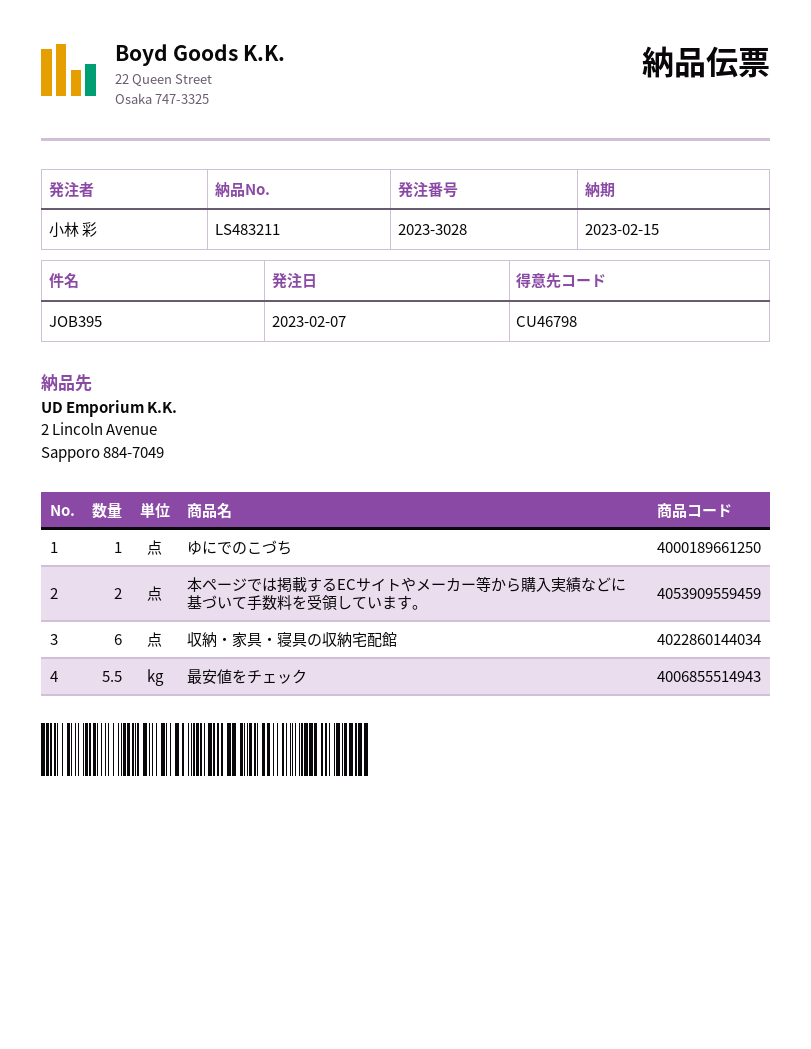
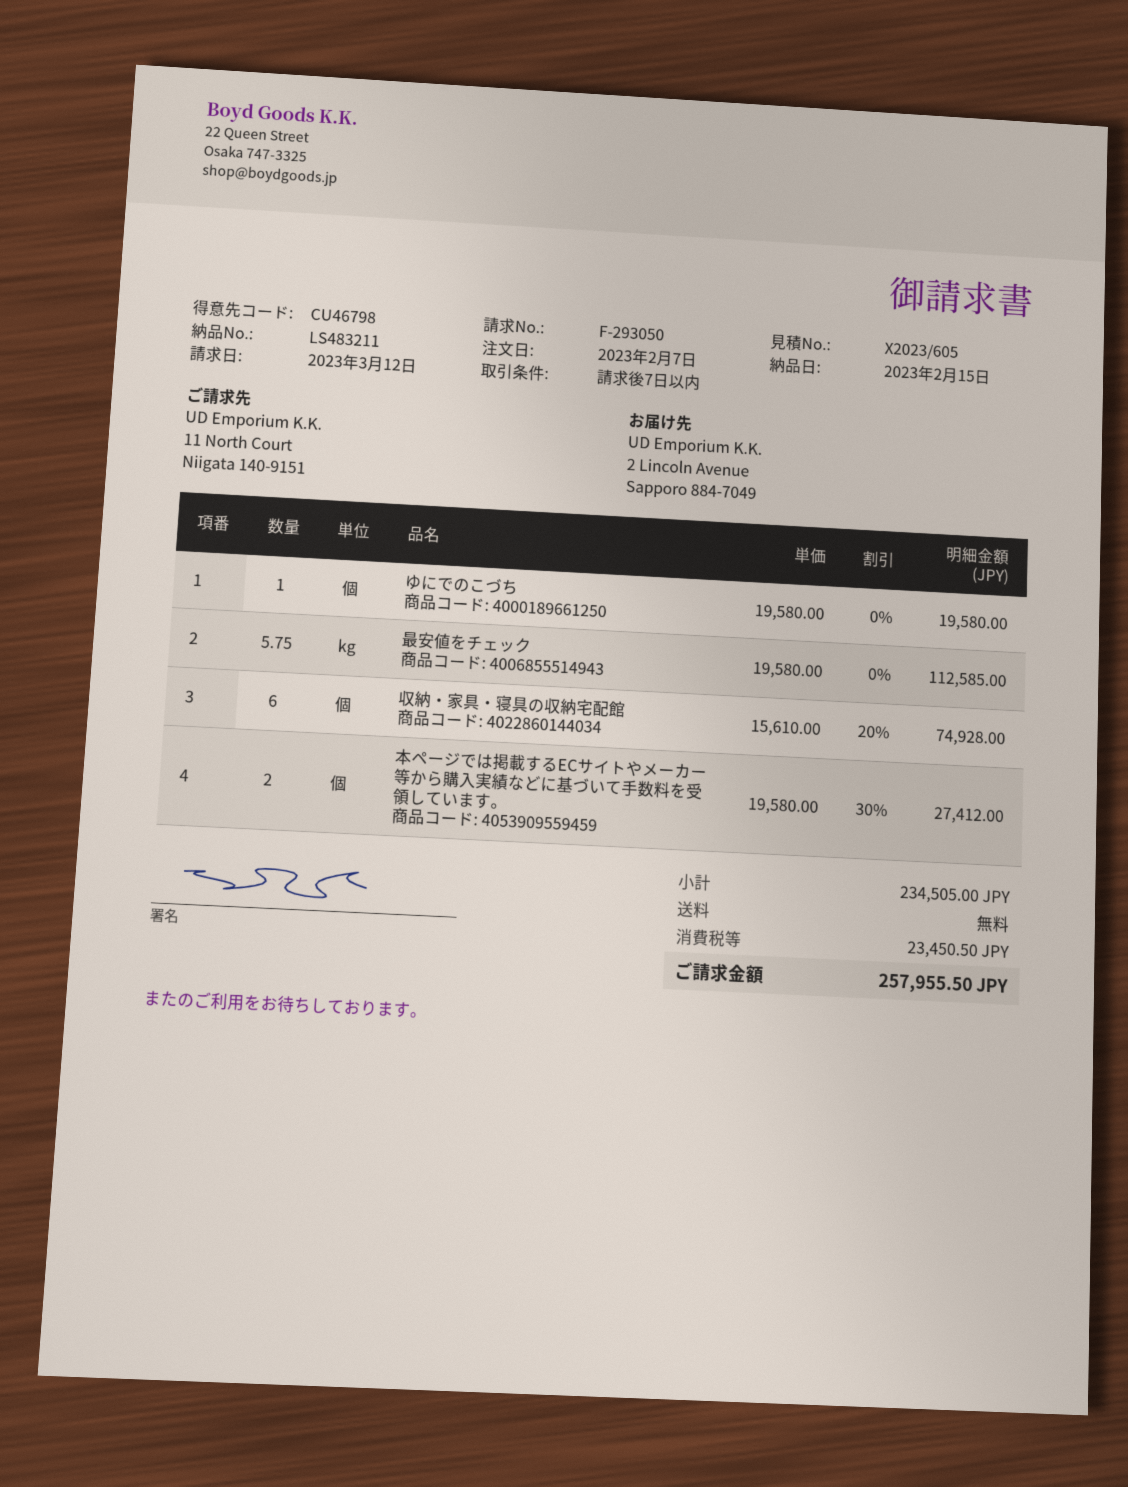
最安値をチェック: 5.5 -> 5.75

